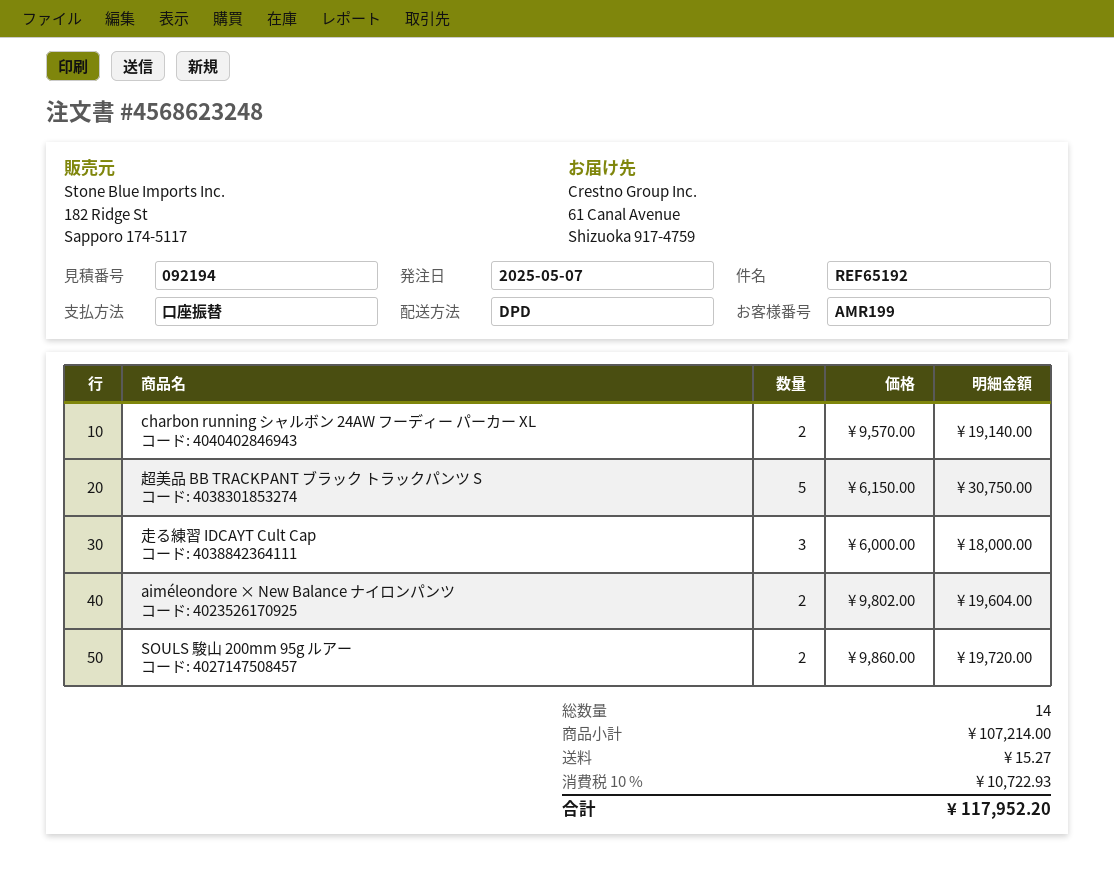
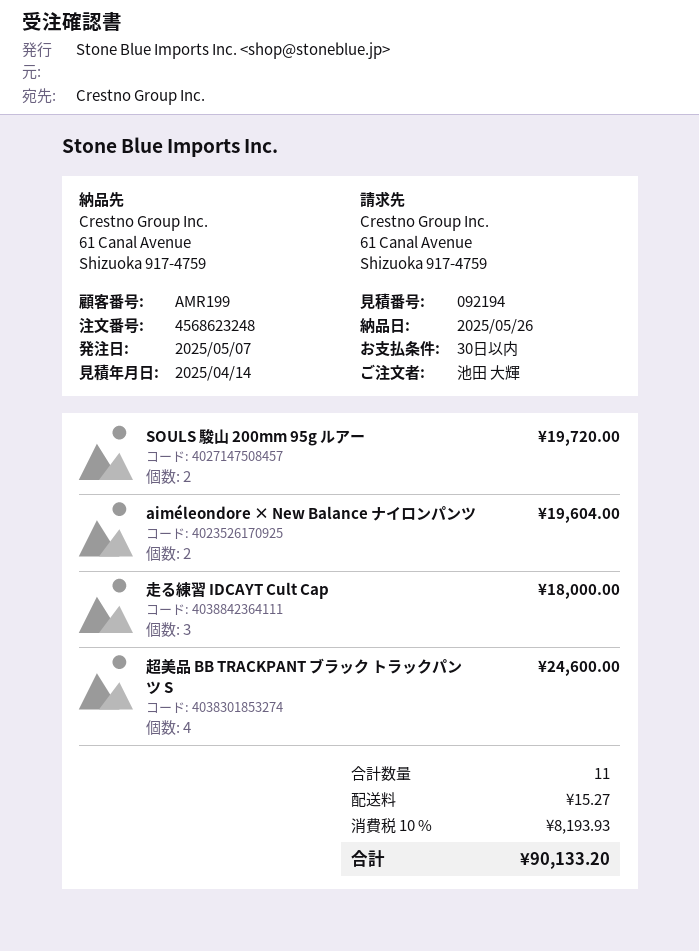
charbon running シャルボン 24AW フーディー パーカー XL: 2 for 19140.00 -> none
超美品 BB TRACKPANT ブラック トラックパンツ S: 5 for 30750.00 -> 4 for 24600.00
total quantity: 14 -> 11
tax: 10% = 10722.93 -> 10% = 8193.93
total: 117952.20 -> 90133.20

